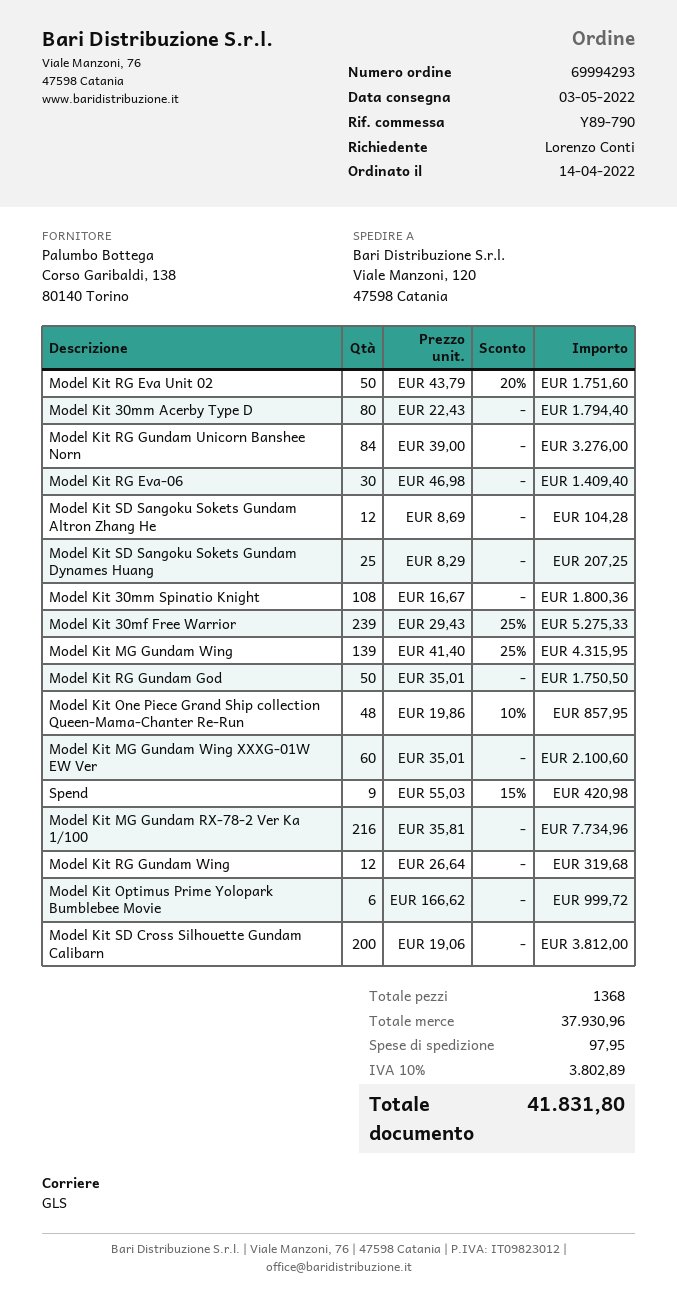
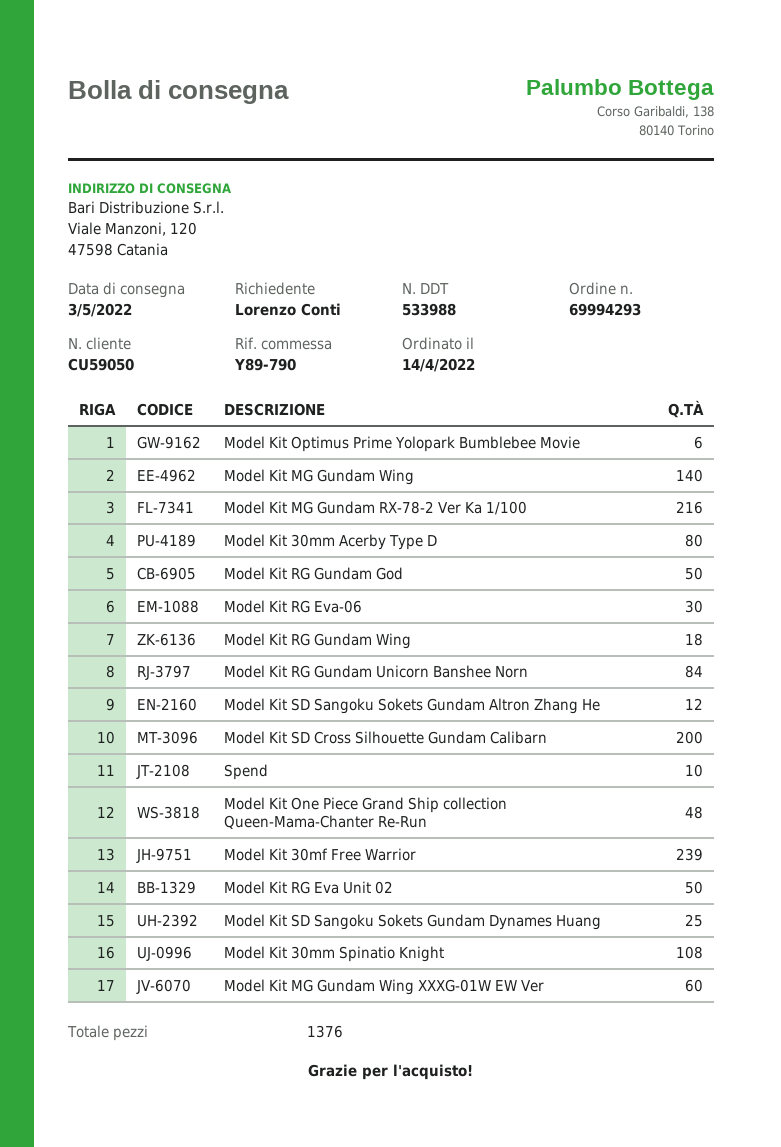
Model Kit MG Gundam Wing: 139 -> 140
Spend: 9 -> 10
Model Kit RG Gundam Wing: 12 -> 18
total quantity: 1368 -> 1376

